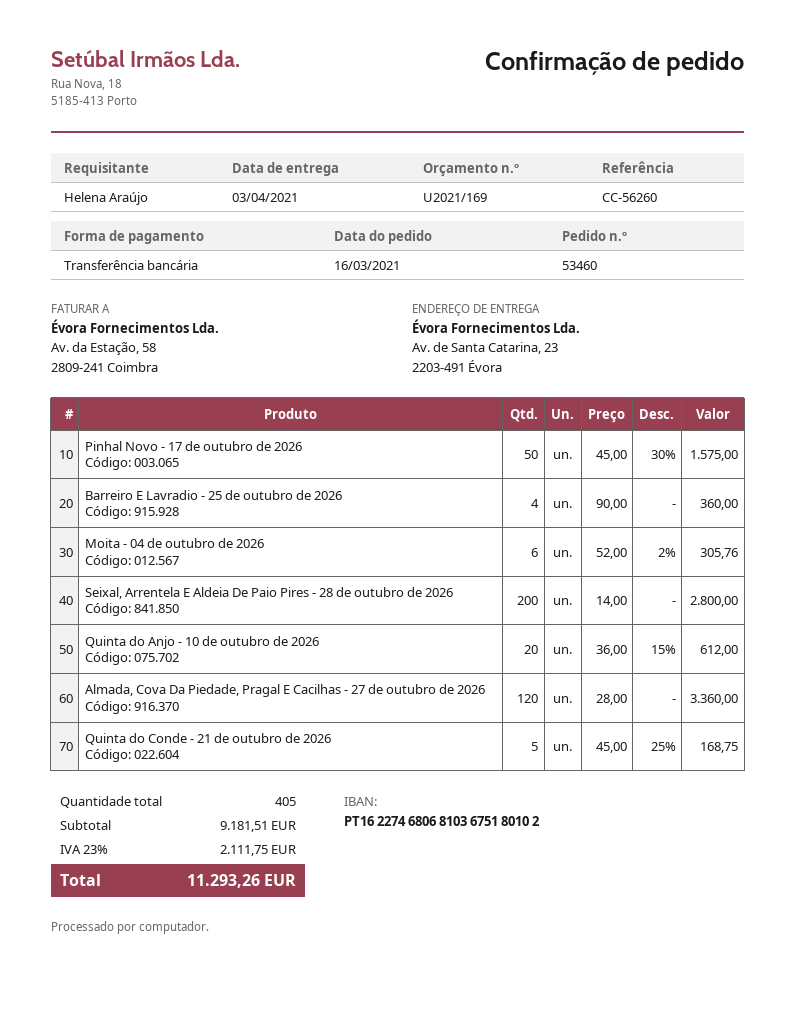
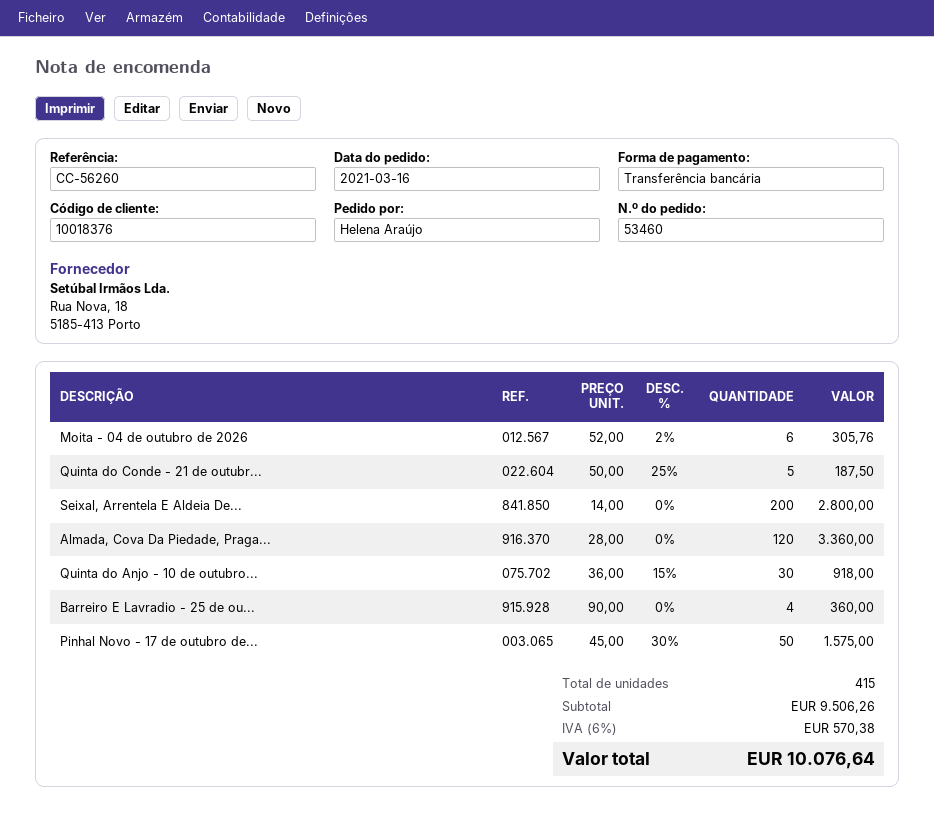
Quinta do Anjo - 10 de outubro de 2026: 20 x 36.00 - 15% = 612.00 -> 30 x 36.00 - 15% = 918.00
Quinta do Conde - 21 de outubro de 2026: 5 x 45.00 - 25% = 168.75 -> 5 x 50.00 - 25% = 187.50
total quantity: 405 -> 415
subtotal: 9181.51 -> 9506.26
tax: 23% = 2111.75 -> 6% = 570.38
total: 11293.26 -> 10076.64

